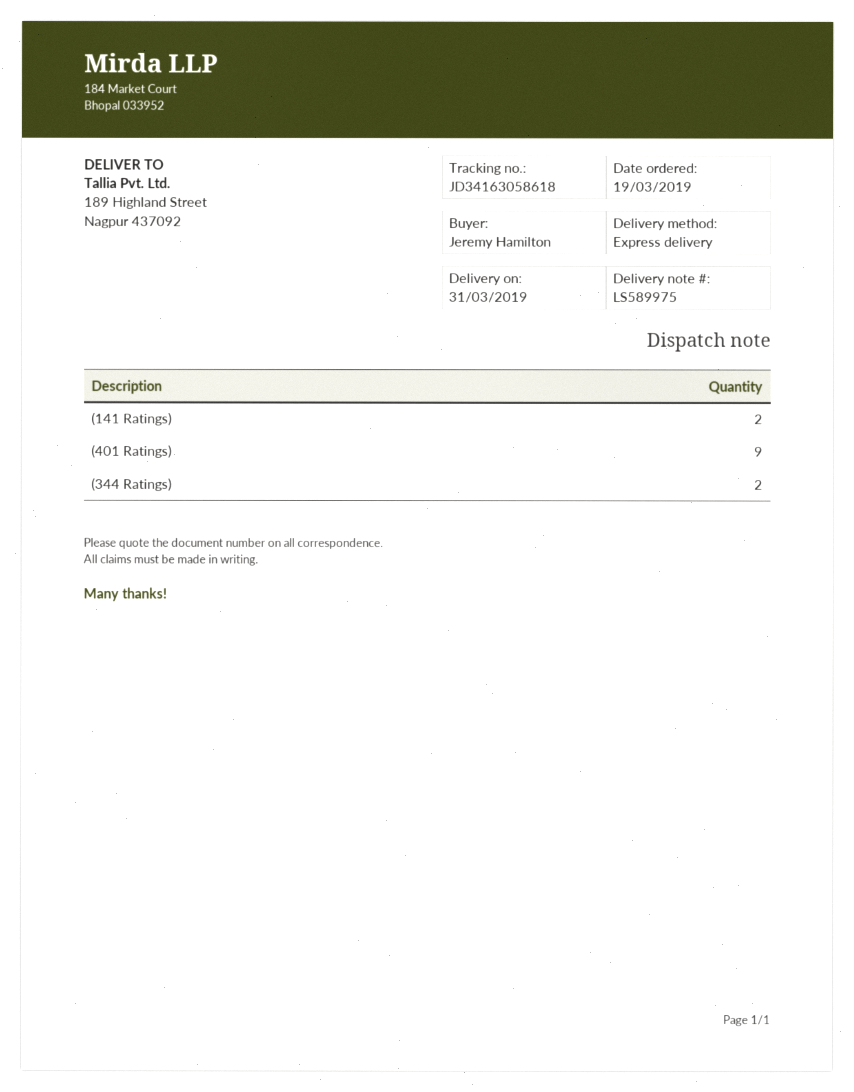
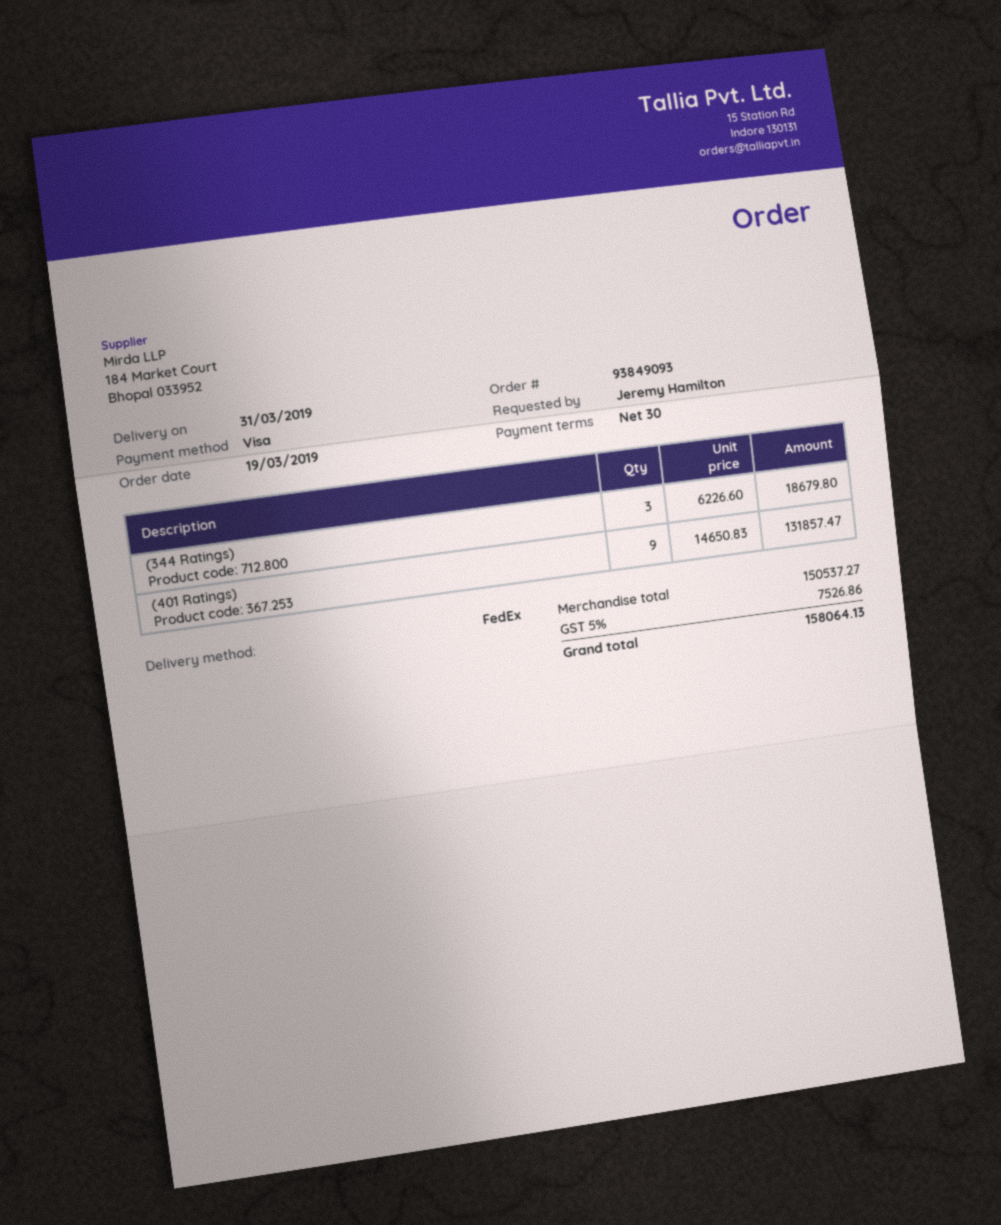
shipping method: express -> FedEx
(141 Ratings): 2 -> none
(344 Ratings): 2 -> 3

